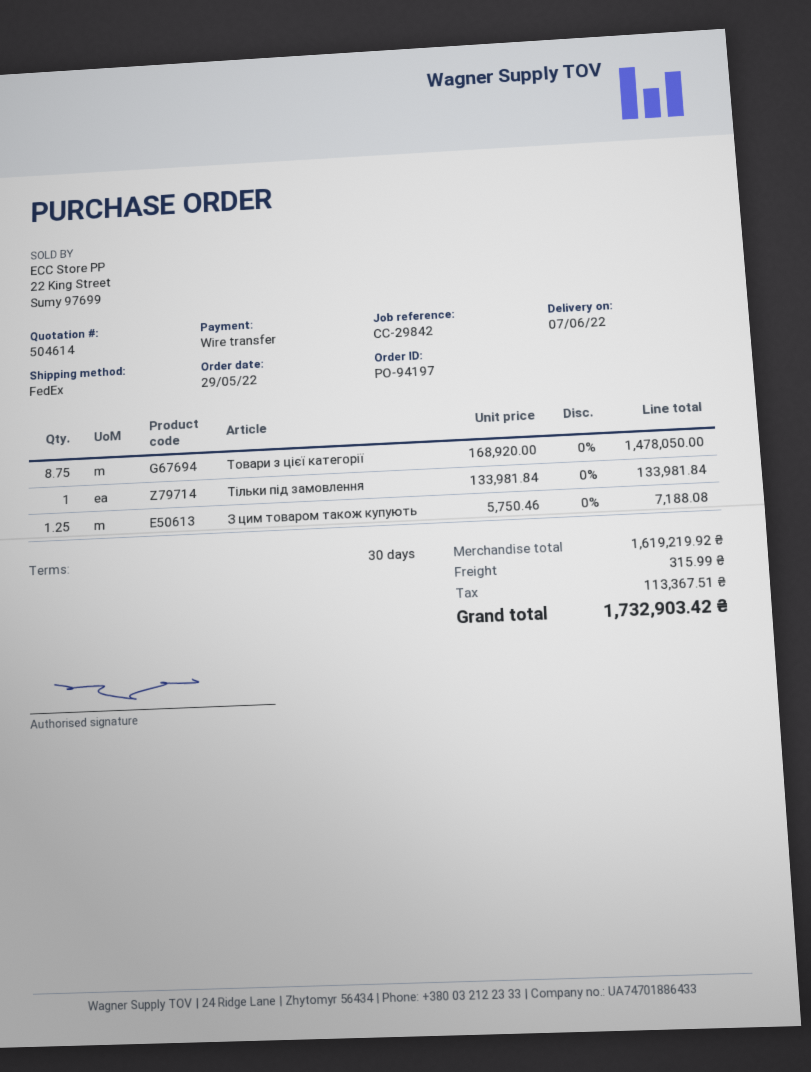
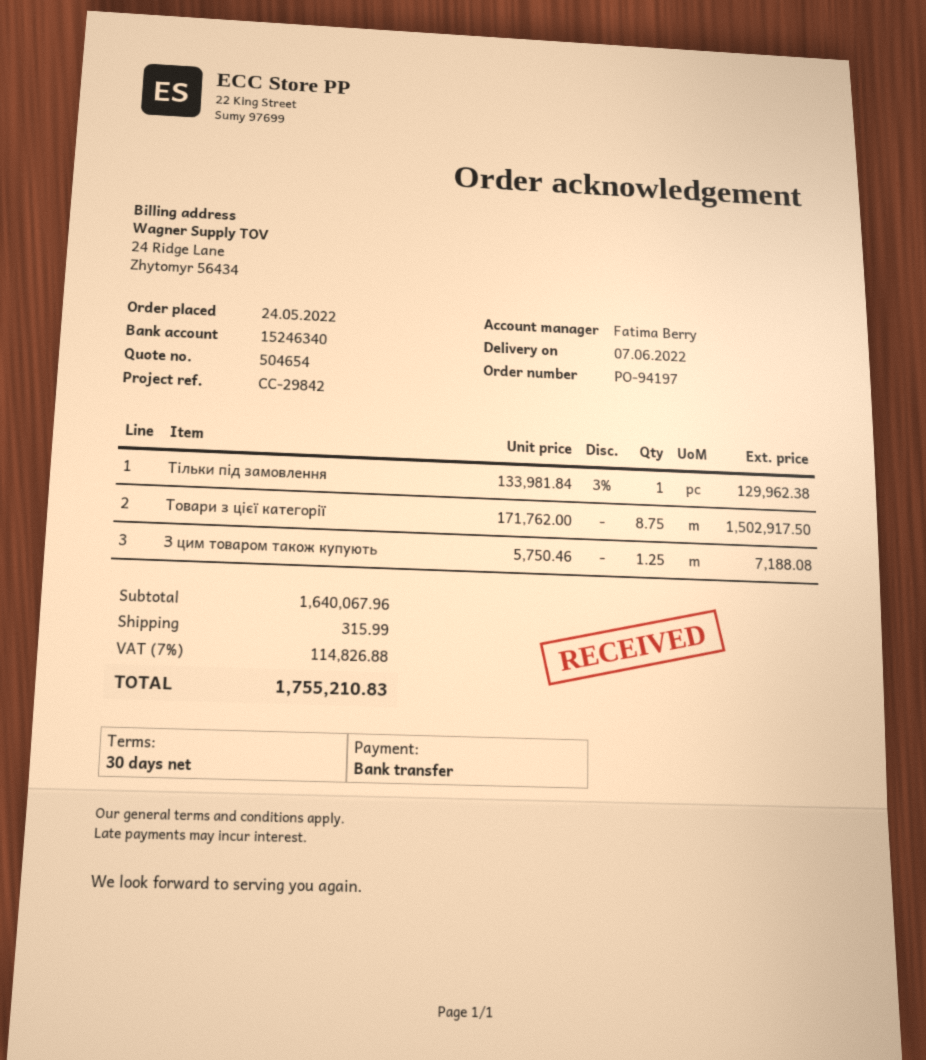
quote number: 504614 -> 504654
order date: 2022-05-29 -> 2022-05-24
Товари з цієї категорії: 8.75 x 168920.00 = 1478050.00 -> 8.75 x 171762.00 = 1502917.50
Тільки під замовлення: 1 x 133981.84 = 133981.84 -> 1 x 133981.84 - 3% = 129962.38
subtotal: 1619219.92 -> 1640067.96
tax: 113367.51 -> 114826.88
total: 1732903.42 -> 1755210.83

